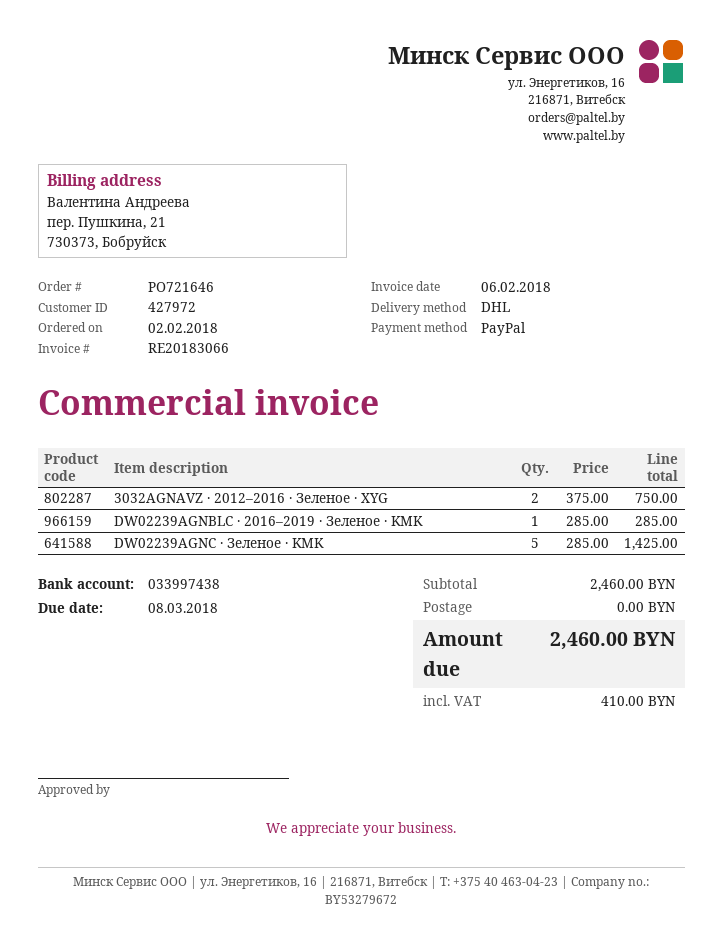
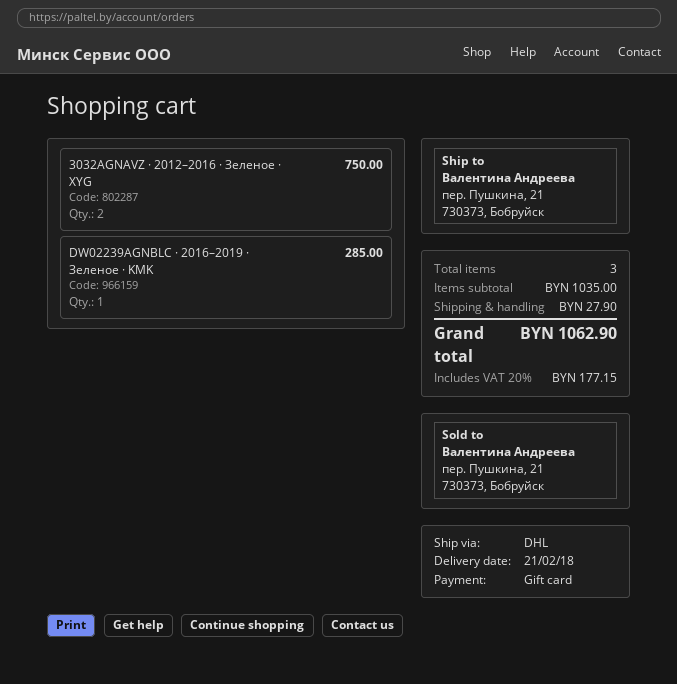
payment method: PayPal -> gift card
DW02239AGNC · Зеленое · KMK: 5 for 1425.00 -> none
subtotal: 2460.00 -> 1035.00
shipping: 0.00 -> 27.90
tax: 410.00 -> 177.15
total: 2460.00 -> 1062.90

